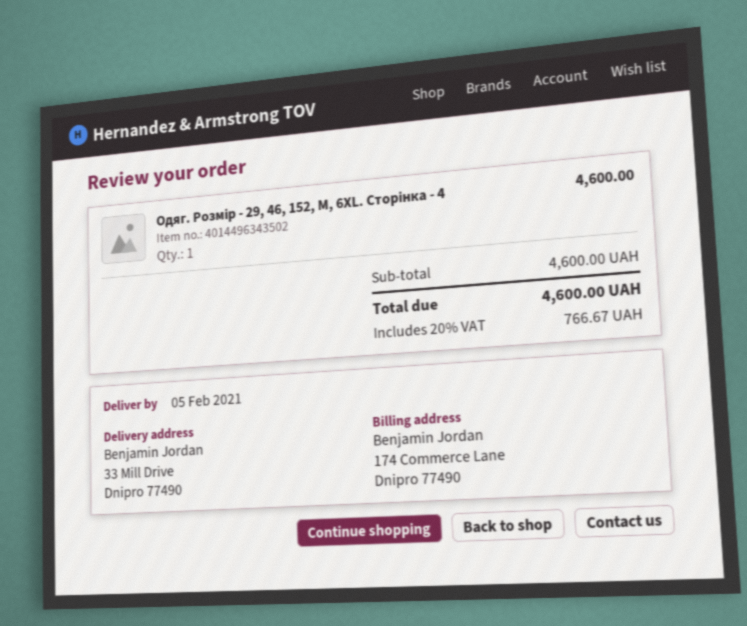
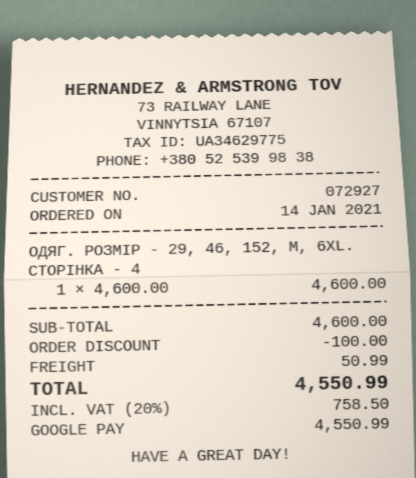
discount: none -> 100.00
shipping: none -> 50.99
tax: 20% = 766.67 -> 20% = 758.50
total: 4600.00 -> 4550.99

